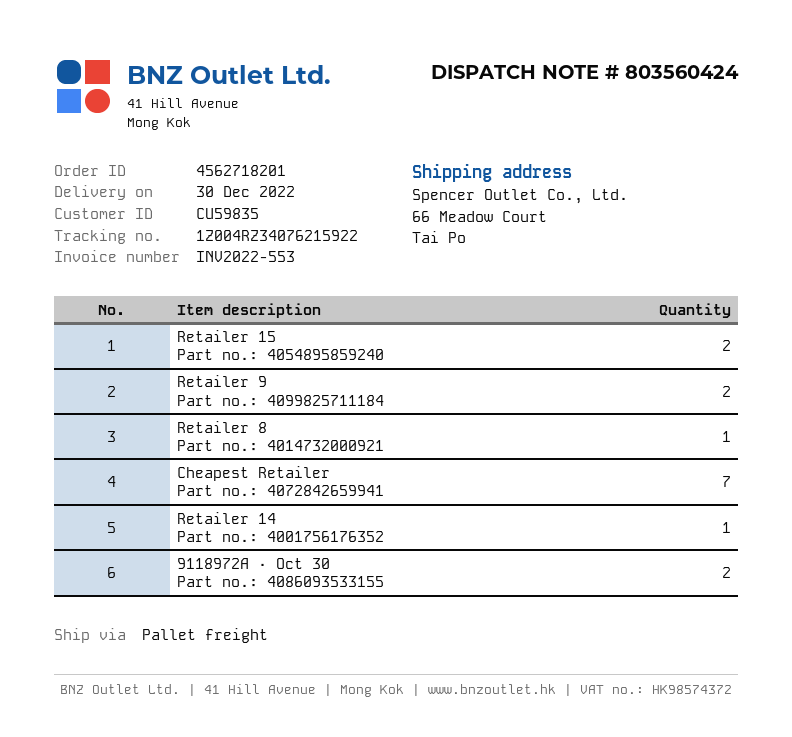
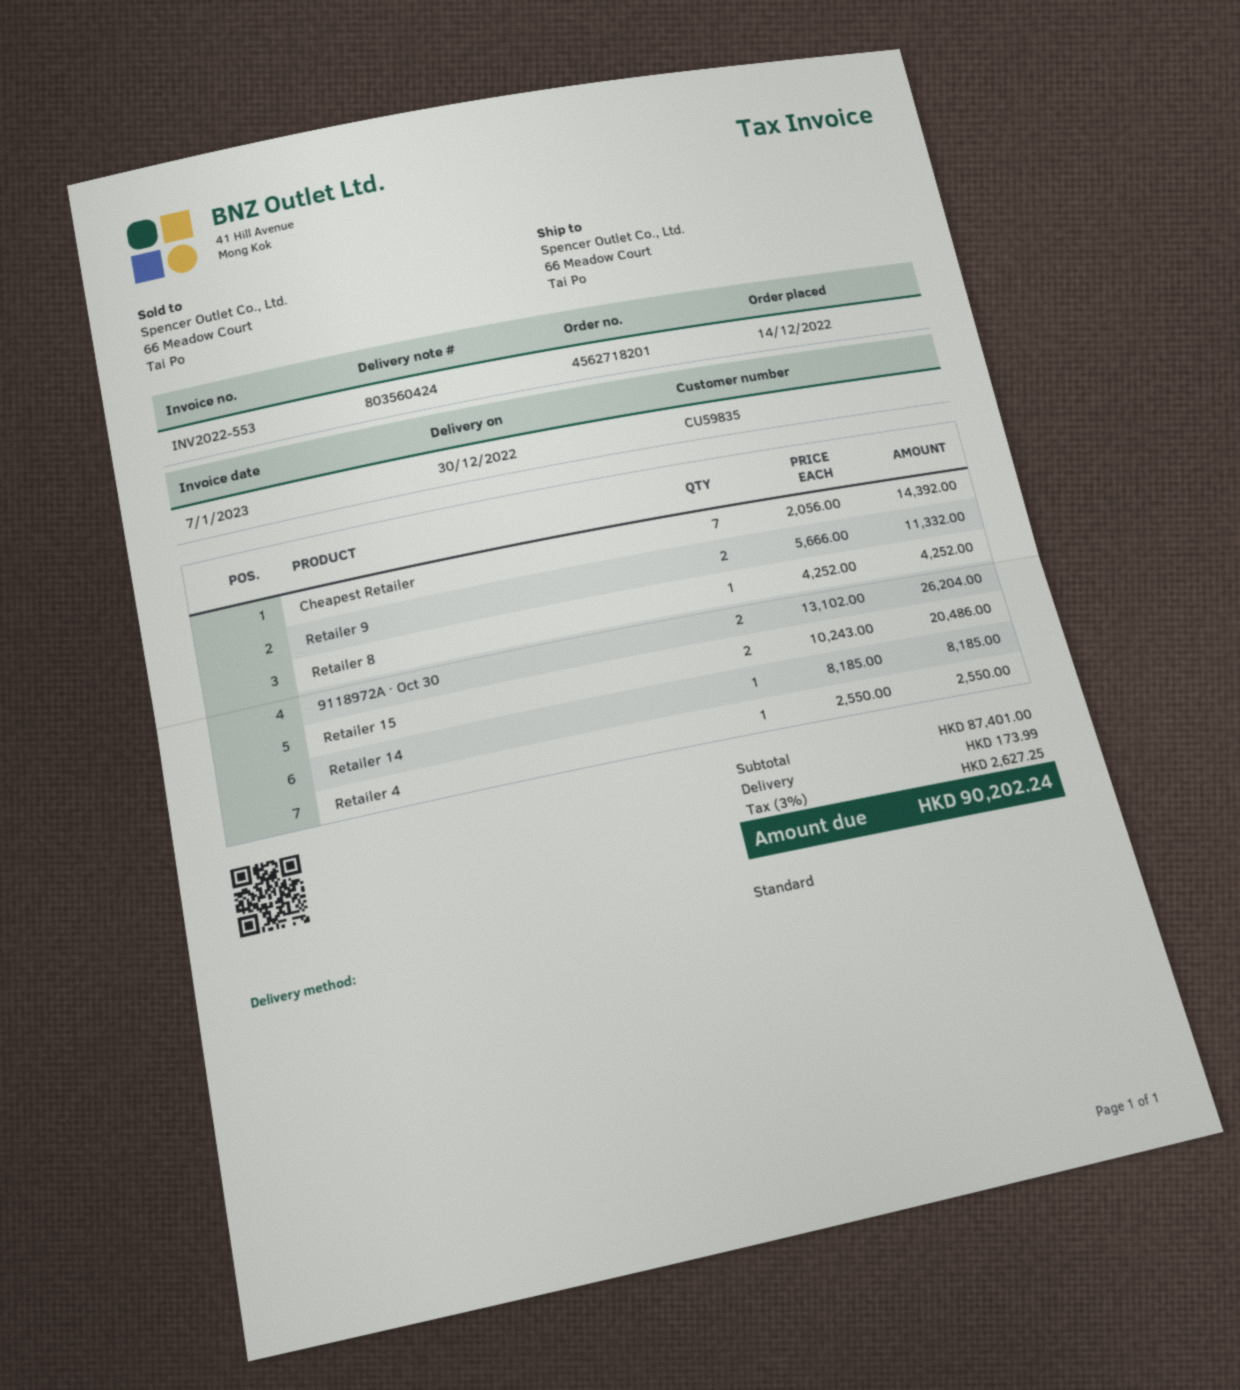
shipping method: pallet freight -> standard
Retailer 4: none -> 1

